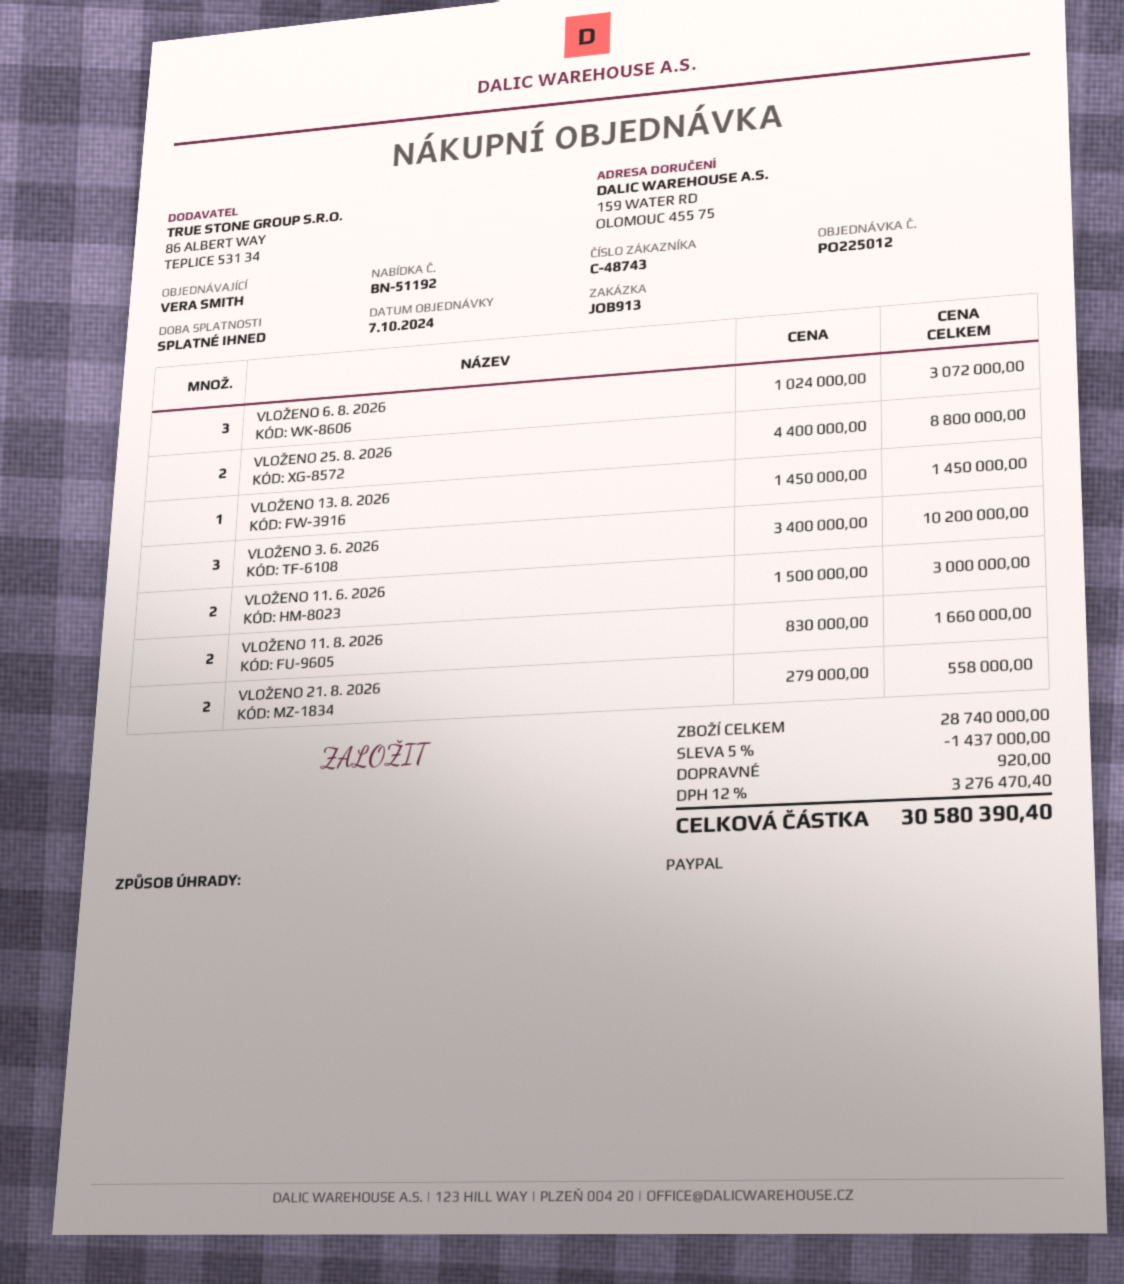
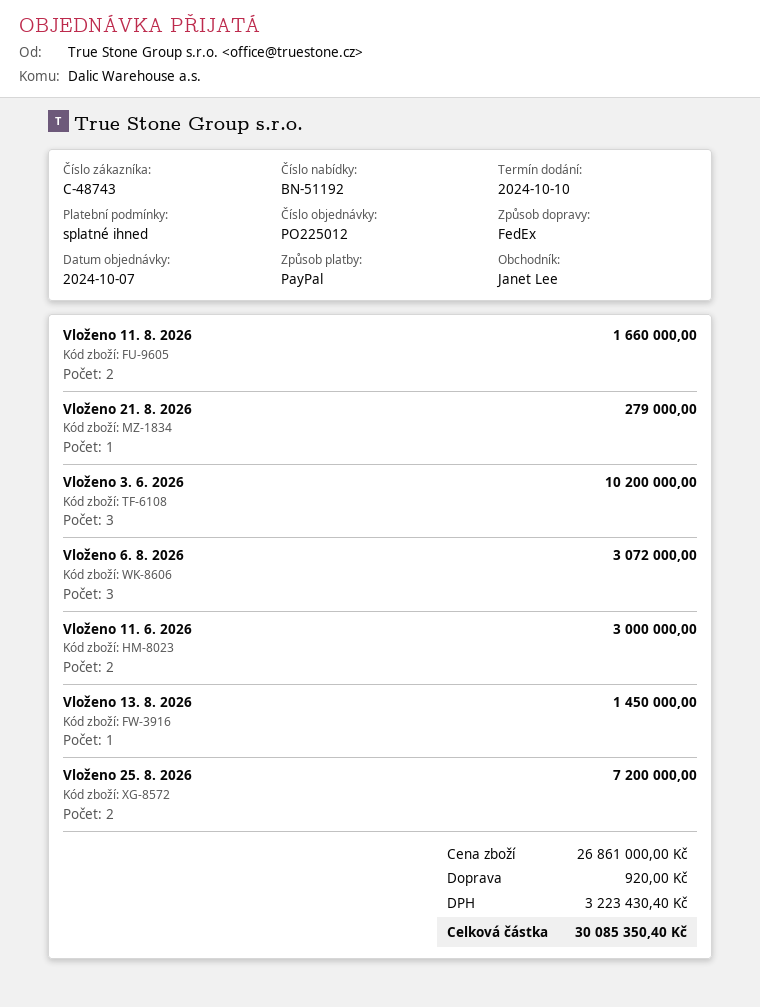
VLOŽENO 25. 8. 2026: 2 for 8800000.00 -> 2 for 7200000.00
VLOŽENO 21. 8. 2026: 2 for 558000.00 -> 1 for 279000.00
subtotal: 28740000.00 -> 26861000.00
discount: 5% = 1437000.00 -> none
tax: 3276470.40 -> 3223430.40
total: 30580390.40 -> 30085350.40

